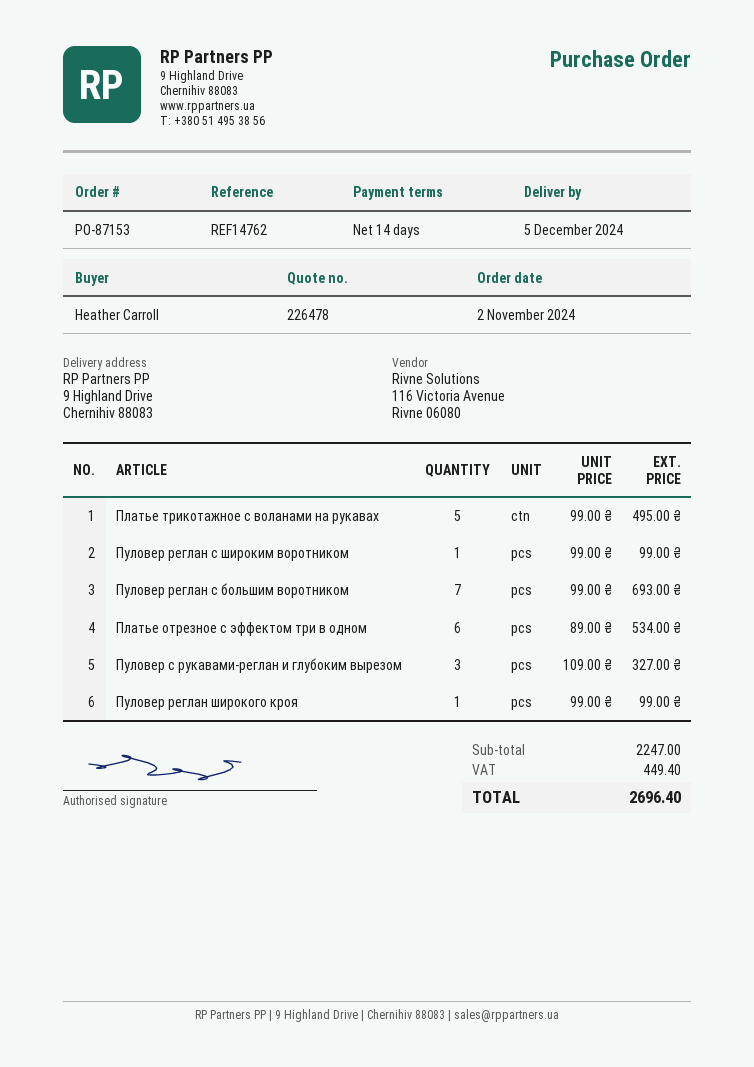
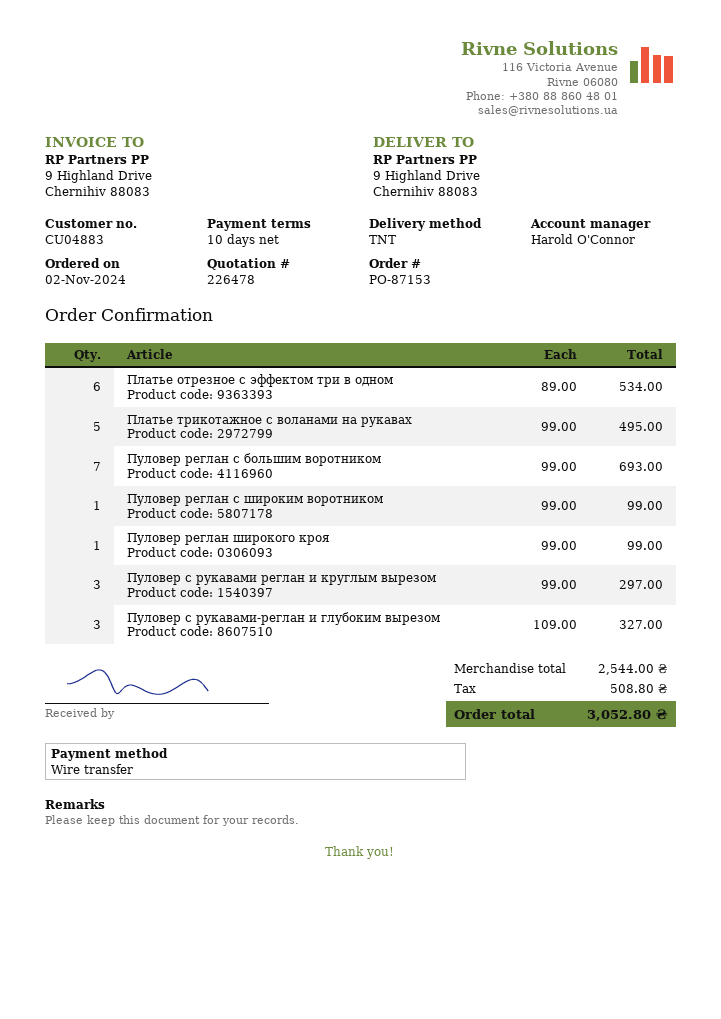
payment terms: 14 days -> 10 days
Пуловер с рукавами реглан и круглым вырезом: none -> 3 x 99.00 = 297.00
subtotal: 2247.00 -> 2544.00
tax: 449.40 -> 508.80
total: 2696.40 -> 3052.80

